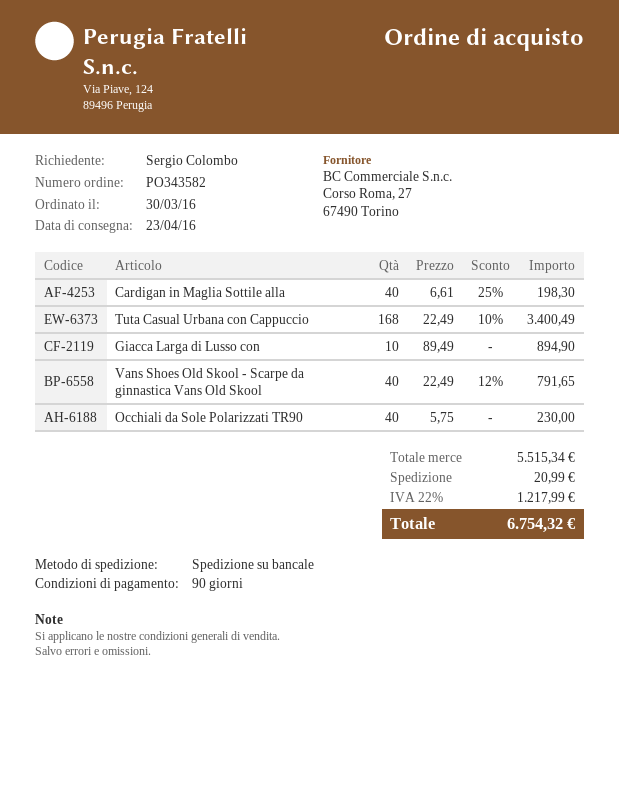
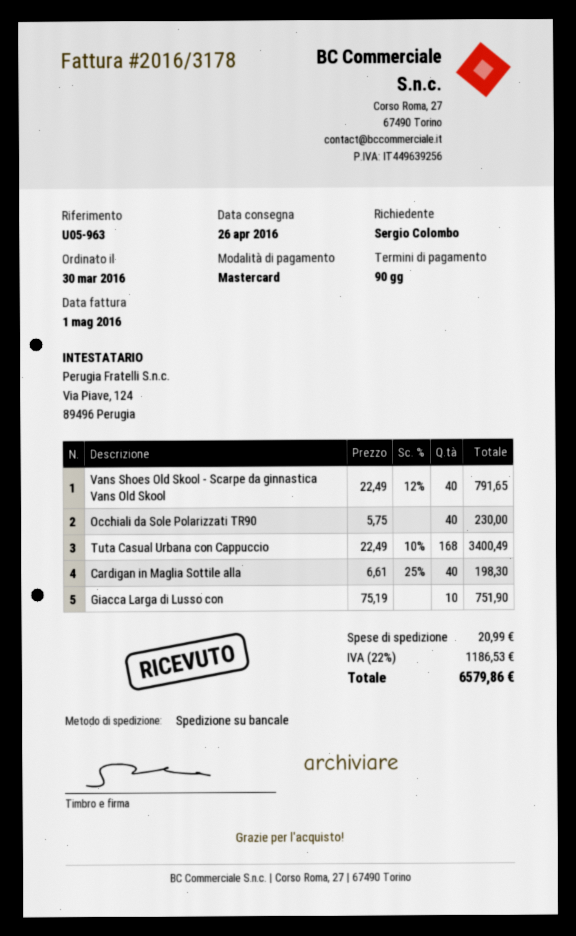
delivery date: 2016-04-23 -> 2016-04-26
Giacca Larga di Lusso con: 10 x 89.49 = 894.90 -> 10 x 75.19 = 751.90
tax: 22% = 1217.99 -> 22% = 1186.53
total: 6754.32 -> 6579.86

